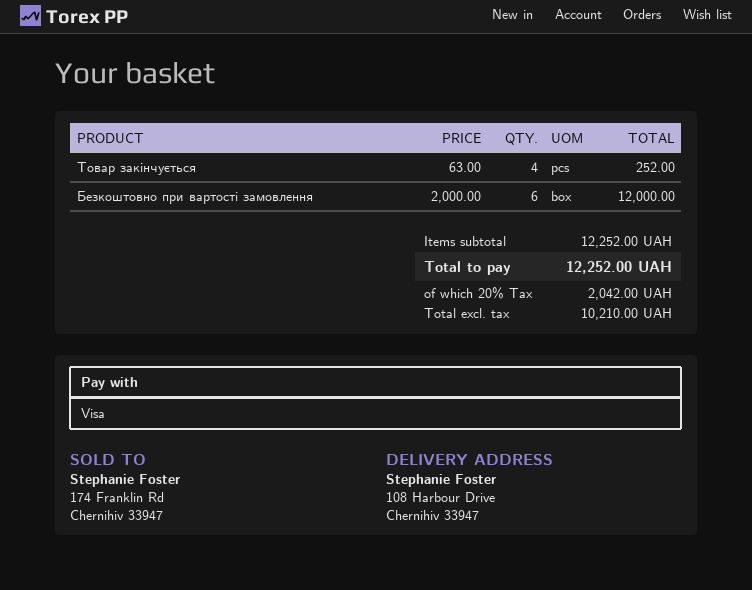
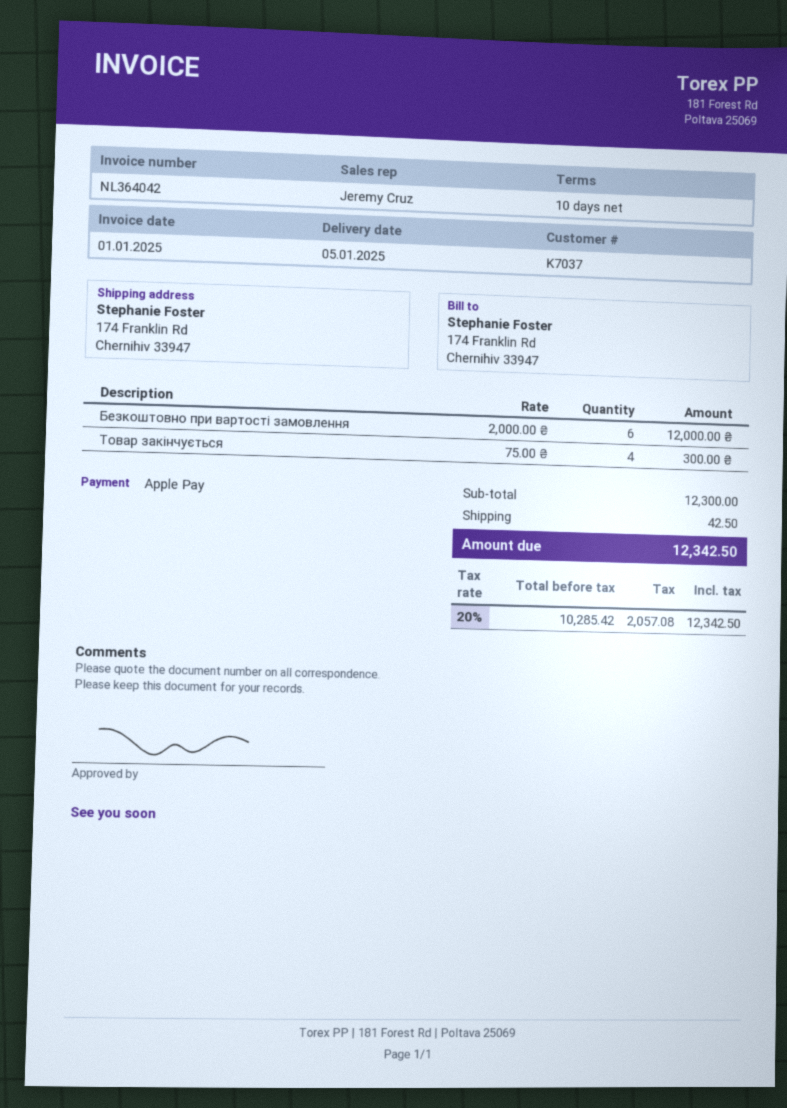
payment method: Visa -> Apple Pay
ship to: 108 Harbour Drive, Chernihiv 33947 -> 174 Franklin Rd, Chernihiv 33947
Товар закінчується: 4 x 63.00 = 252.00 -> 4 x 75.00 = 300.00
subtotal: 12252.00 -> 12300.00
shipping: none -> 42.50
net: 10210.00 -> 10285.42
tax: 20% = 2042.00 -> 20% = 2057.08
total: 12252.00 -> 12342.50

